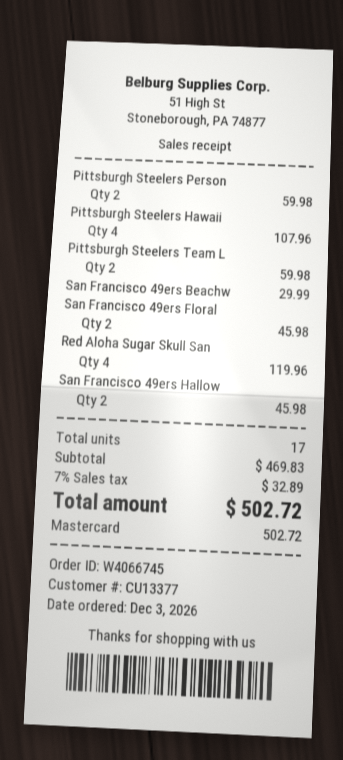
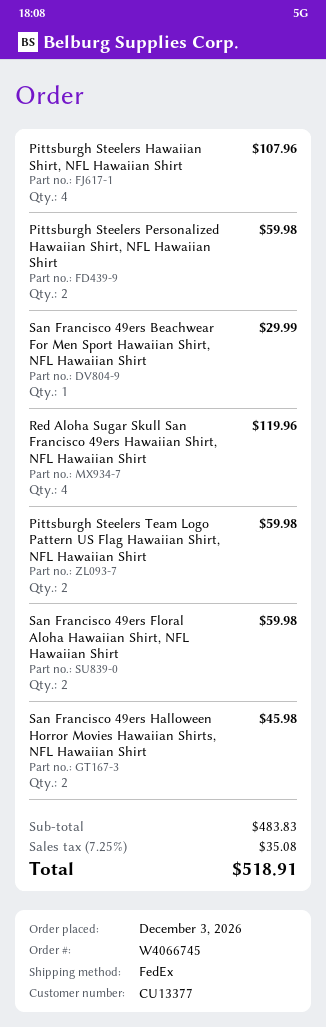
San Francisco 49ers Floral: 2 for 45.98 -> 2 for 59.98
subtotal: 469.83 -> 483.83
tax: 7% = 32.89 -> 7.25% = 35.08
total: 502.72 -> 518.91

